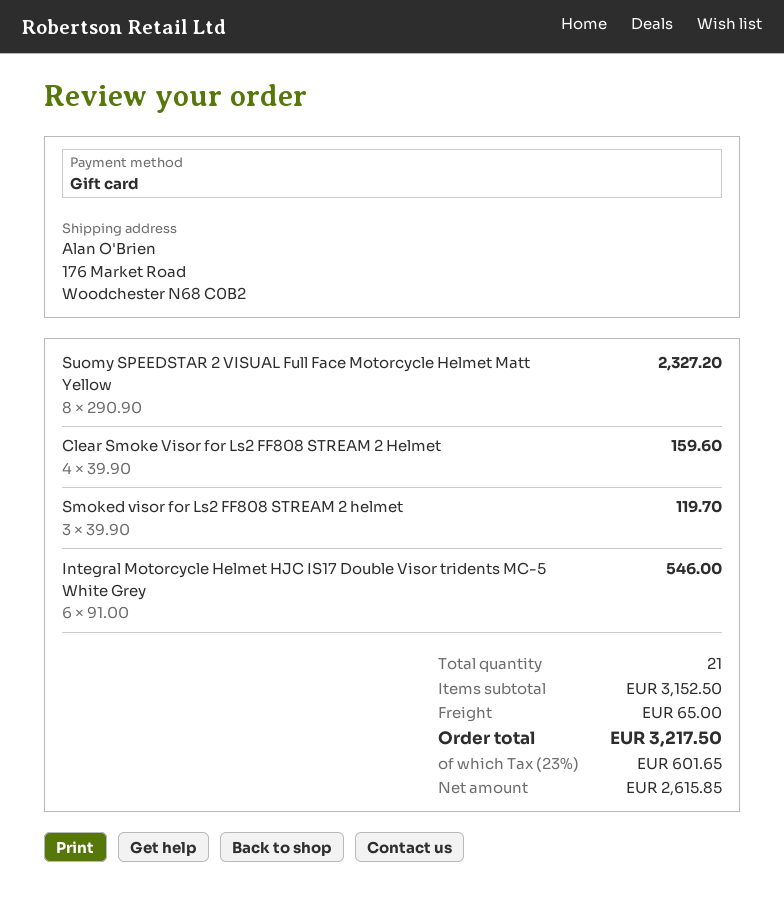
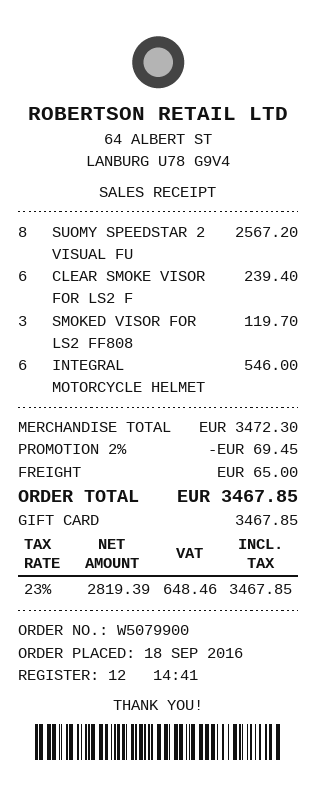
Suomy SPEEDSTAR 2 VISUAL Full Face Motorcycle Helmet Matt Yellow: 8 for 2327.20 -> 8 for 2567.20
Clear Smoke Visor for Ls2 FF808 STREAM 2 Helmet: 4 for 159.60 -> 6 for 239.40
subtotal: 3152.50 -> 3472.30
discount: none -> 2% = 69.45
net: 2615.85 -> 2819.39
tax: 23% = 601.65 -> 23% = 648.46
total: 3217.50 -> 3467.85

